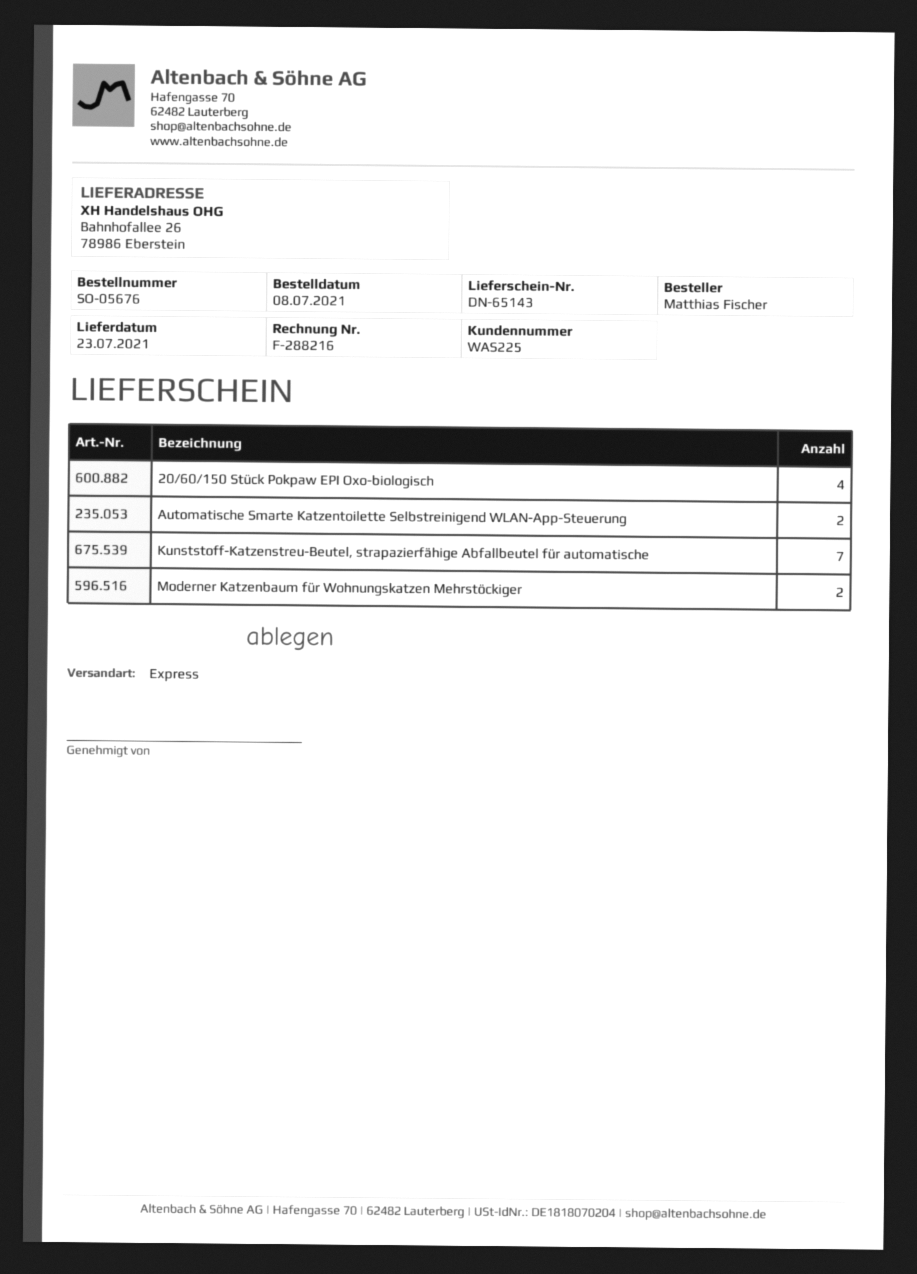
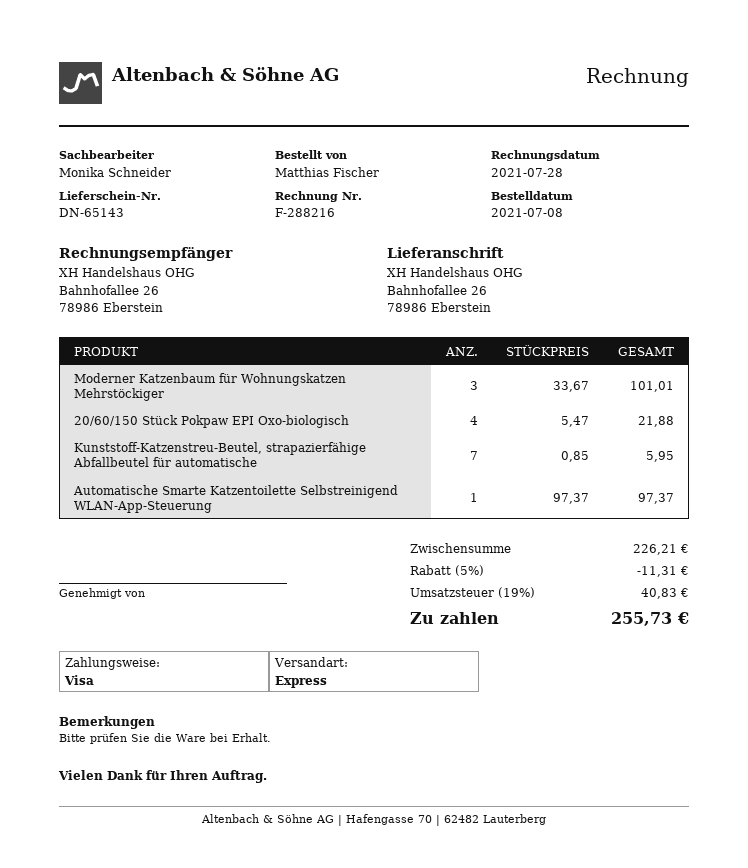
Automatische Smarte Katzentoilette Selbstreinigend WLAN-App-Steuerung: 2 -> 1
Moderner Katzenbaum für Wohnungskatzen Mehrstöckiger: 2 -> 3

